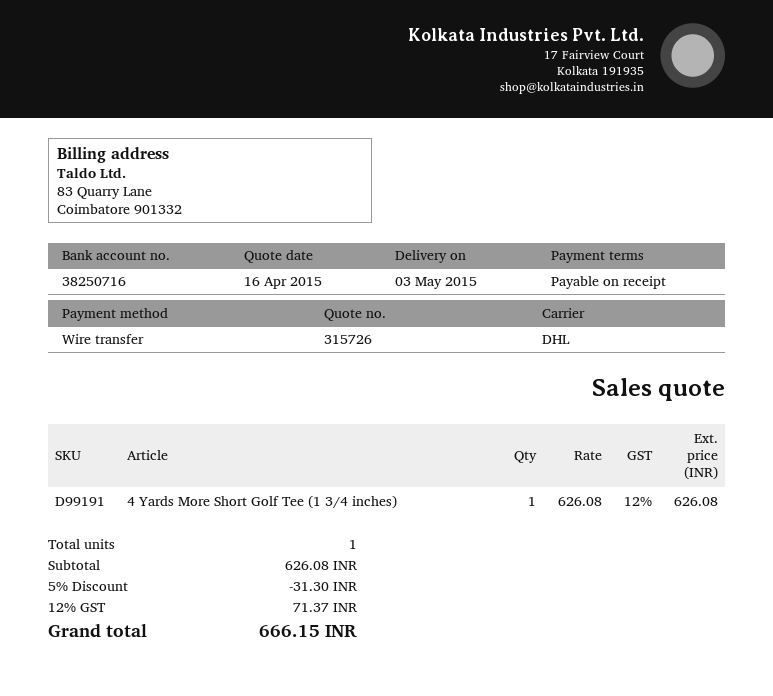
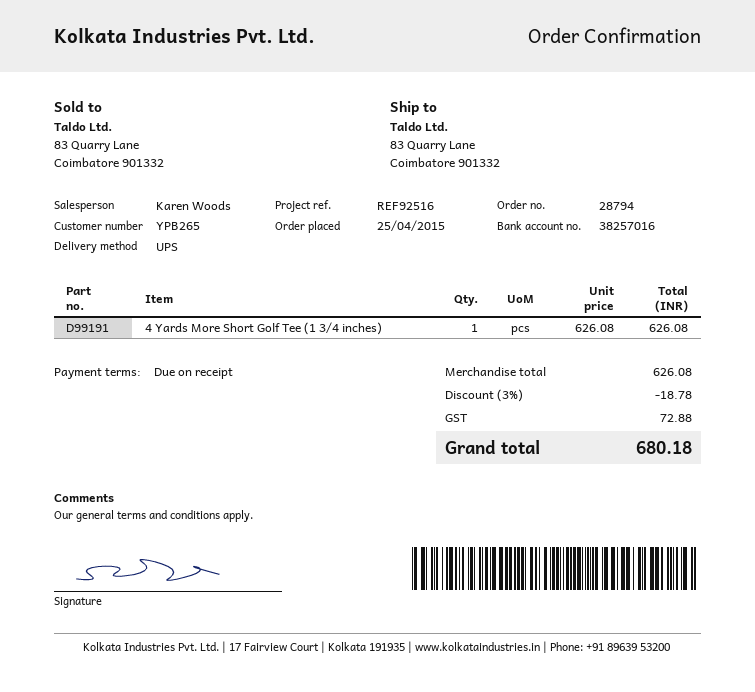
bank account: 38250716 -> 38257016
shipping method: DHL -> UPS
discount: 5% = 31.30 -> 3% = 18.78
tax: 71.37 -> 72.88
total: 666.15 -> 680.18

